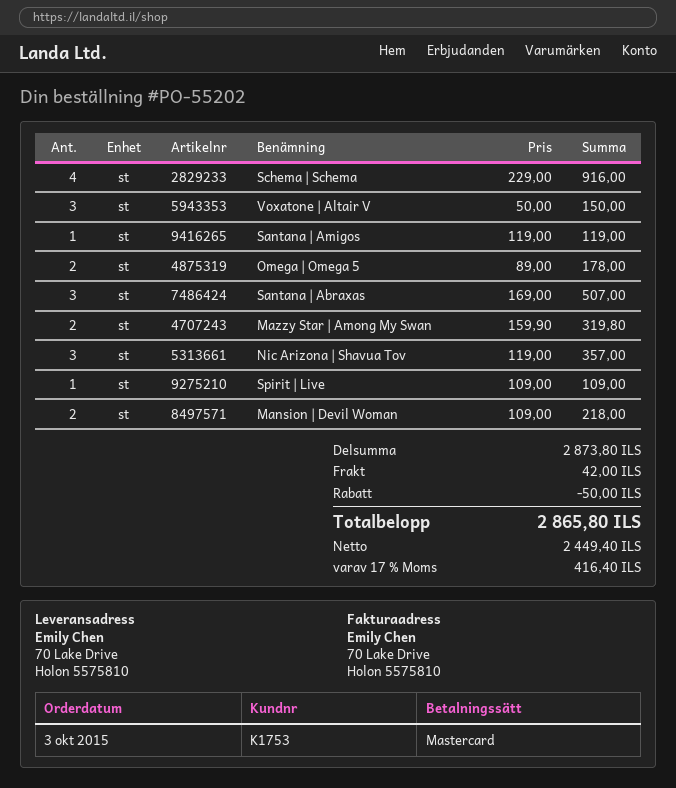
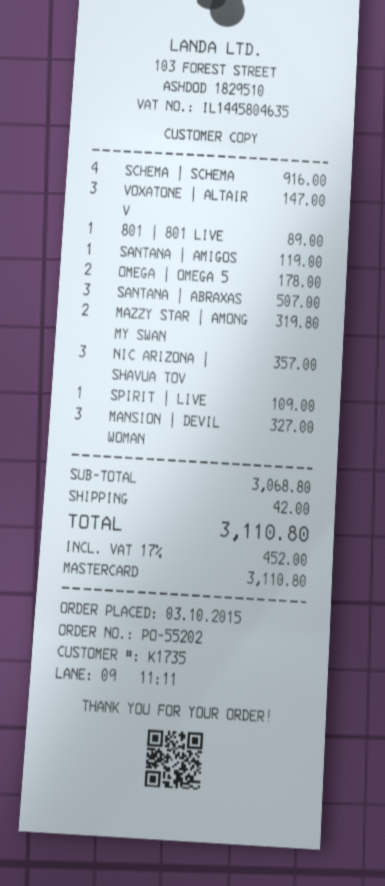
customer number: K1753 -> K1735
Voxatone | Altair V: 3 for 150.00 -> 3 for 147.00
Mansion | Devil Woman: 2 for 218.00 -> 3 for 327.00
801 | 801 LIVE: none -> 1 for 89.00
subtotal: 2873.80 -> 3068.80
discount: 50.00 -> none
tax: 17% = 416.40 -> 17% = 452.00
total: 2865.80 -> 3110.80

